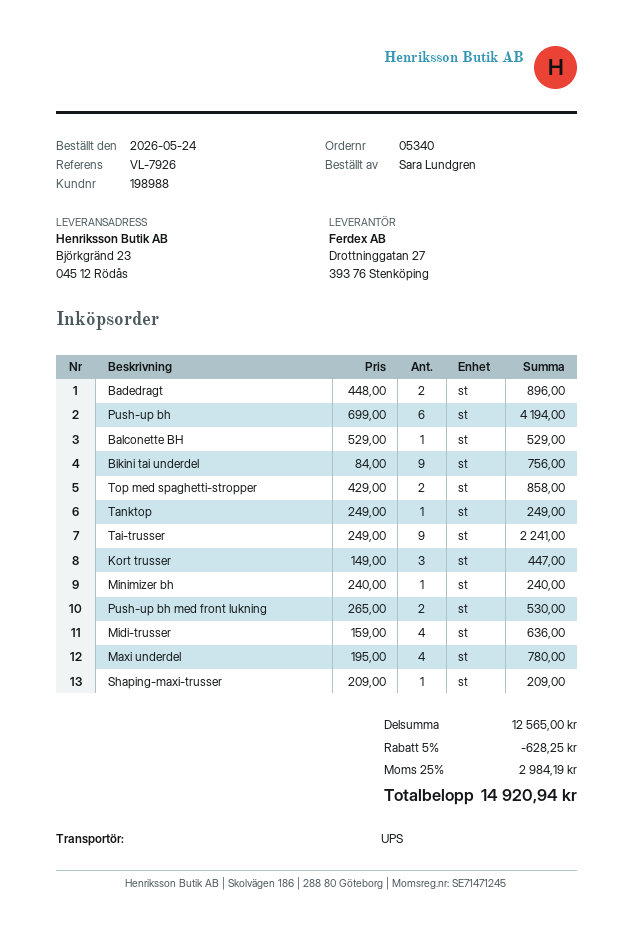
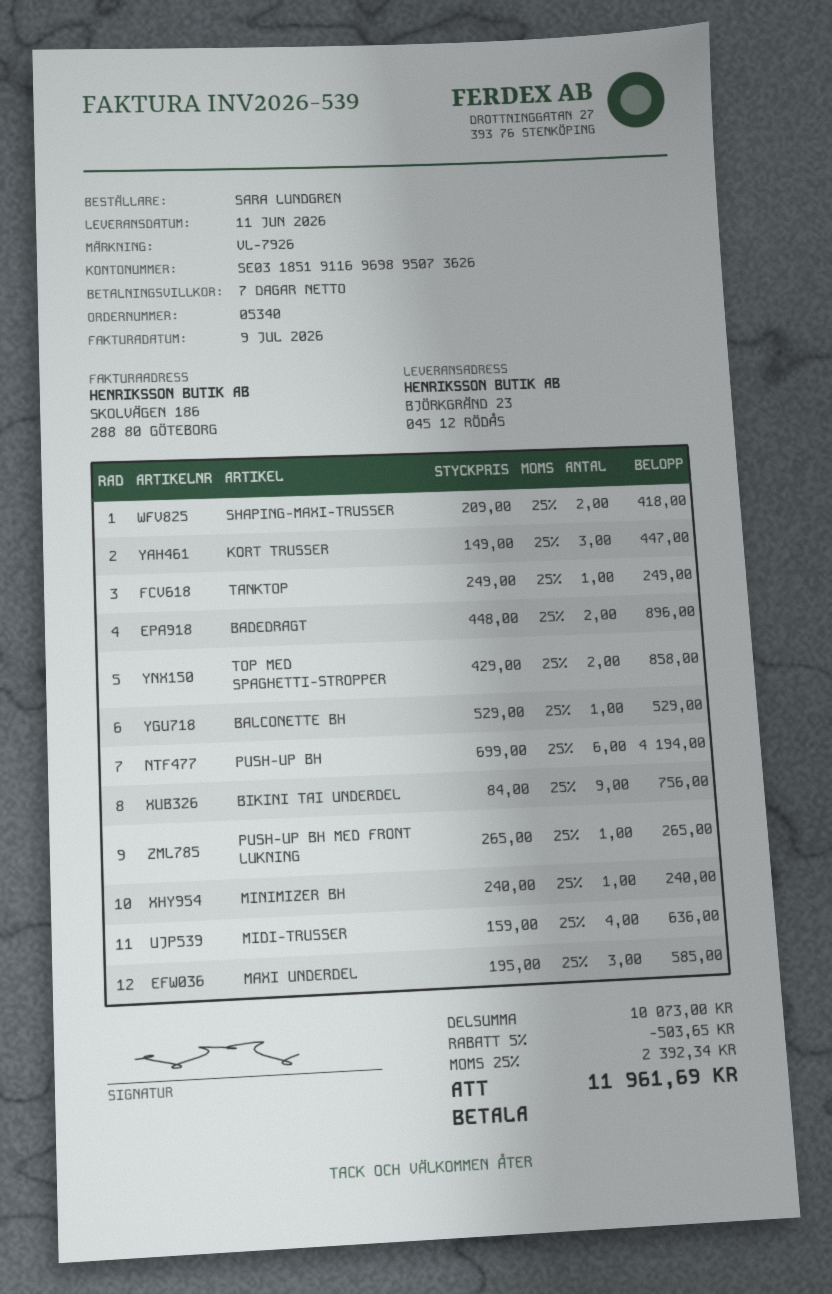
Tai-trusser: 9 x 249.00 = 2241.00 -> none
Push-up bh med front lukning: 2 x 265.00 = 530.00 -> 1 x 265.00 = 265.00
Maxi underdel: 4 x 195.00 = 780.00 -> 3 x 195.00 = 585.00
Shaping-maxi-trusser: 1 x 209.00 = 209.00 -> 2 x 209.00 = 418.00
subtotal: 12565.00 -> 10073.00
discount: 5% = 628.25 -> 5% = 503.65
tax: 25% = 2984.19 -> 25% = 2392.34
total: 14920.94 -> 11961.69

